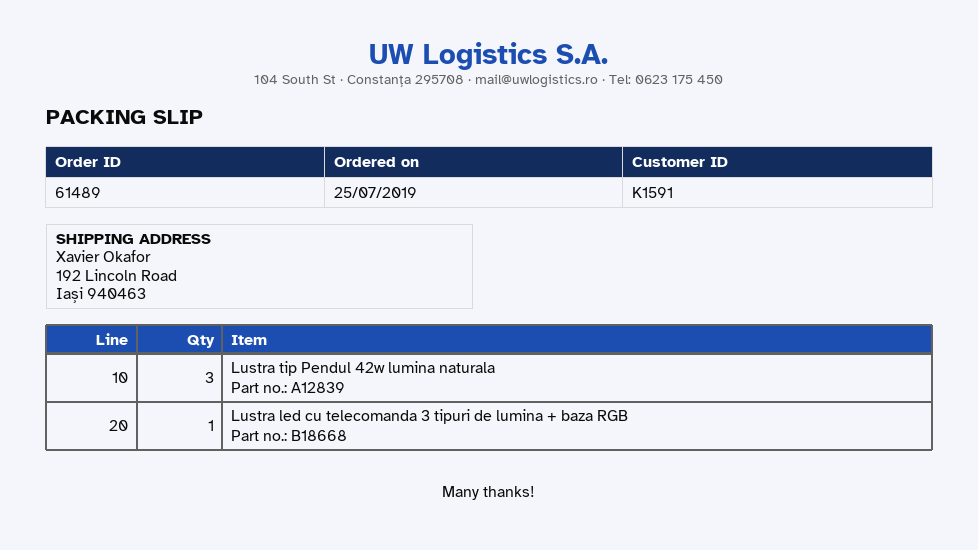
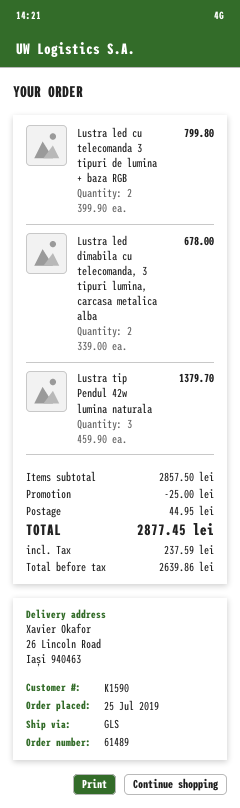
customer number: K1591 -> K1590
ship to: 192 Lincoln Road, Iași 940463 -> 26 Lincoln Road, Iași 940463
Lustra led cu telecomanda 3 tipuri de lumina + baza RGB: 1 -> 2
Lustra led dimabila cu telecomanda, 3 tipuri lumina, carcasa metalica alba: none -> 2

